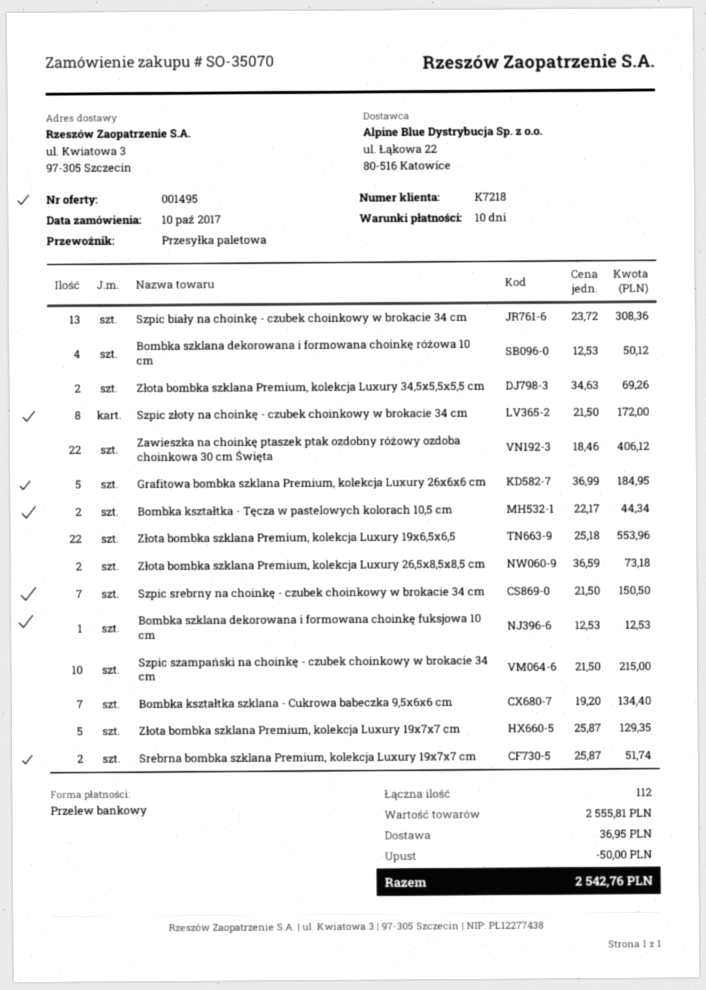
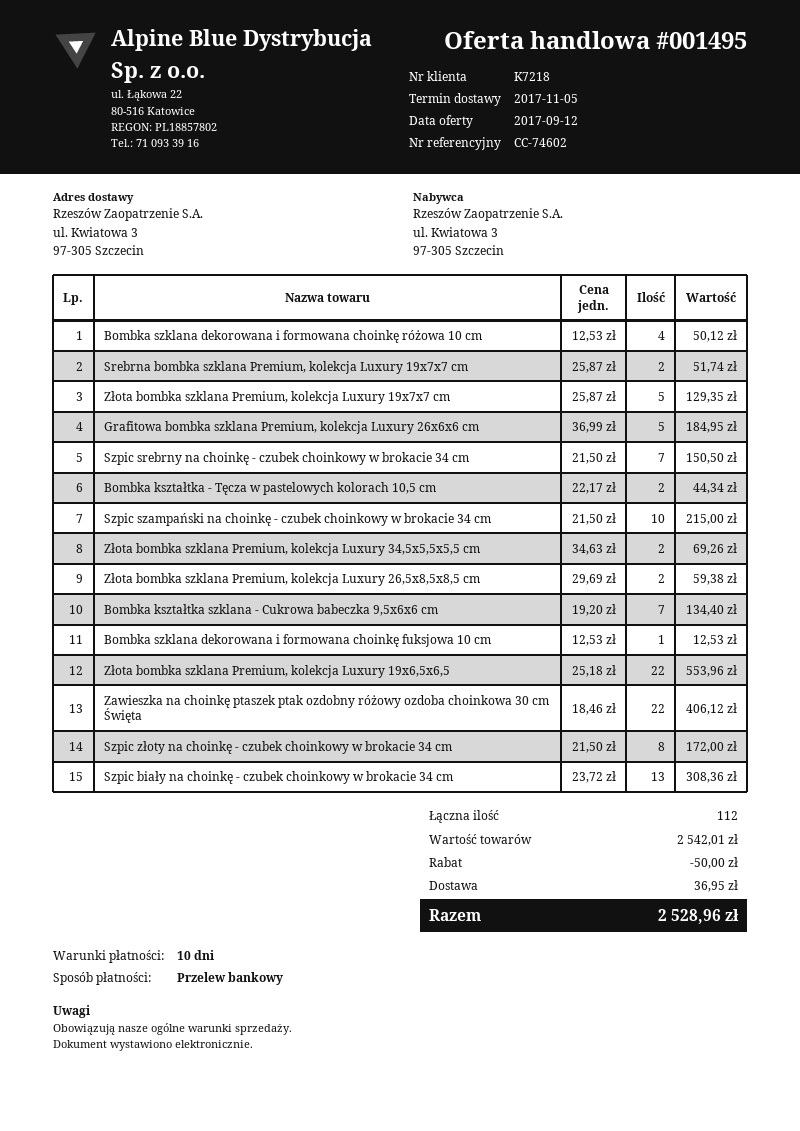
Złota bombka szklana Premium, kolekcja Luxury 26,5x8,5x8,5 cm: 2 x 36.59 = 73.18 -> 2 x 29.69 = 59.38
subtotal: 2555.81 -> 2542.01
total: 2542.76 -> 2528.96

